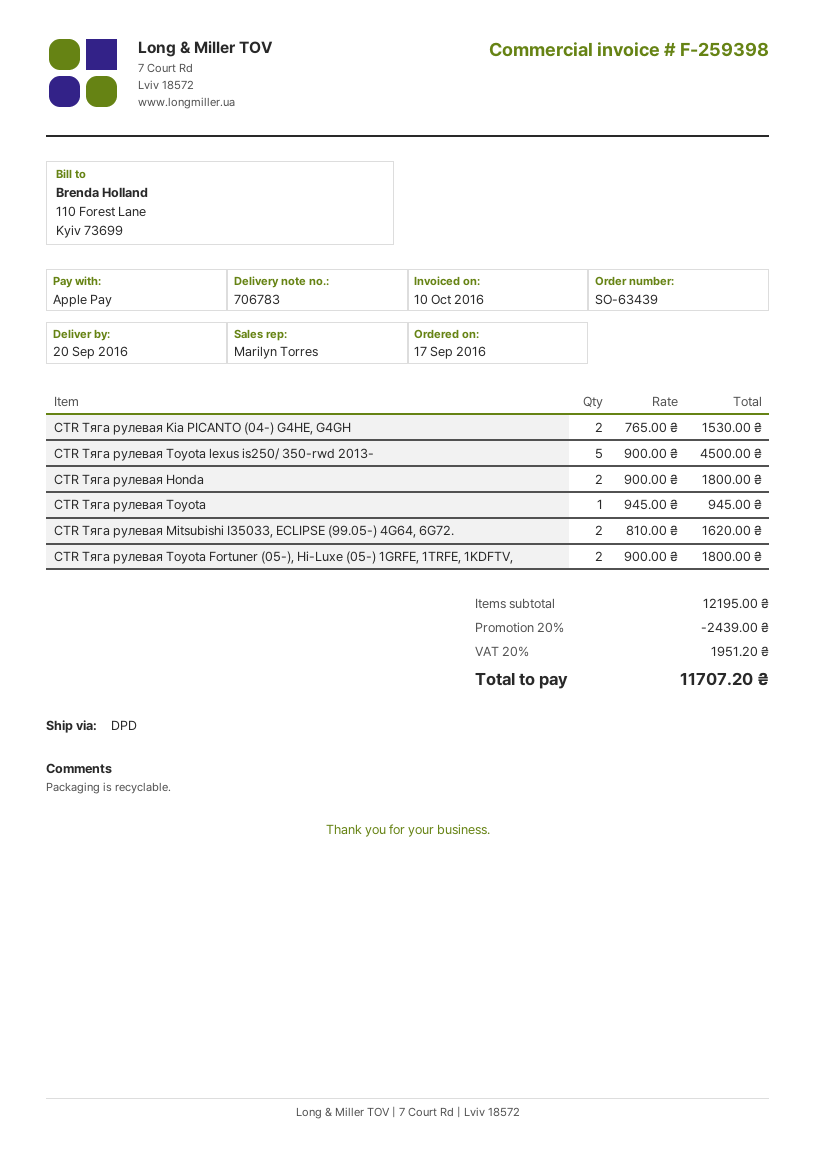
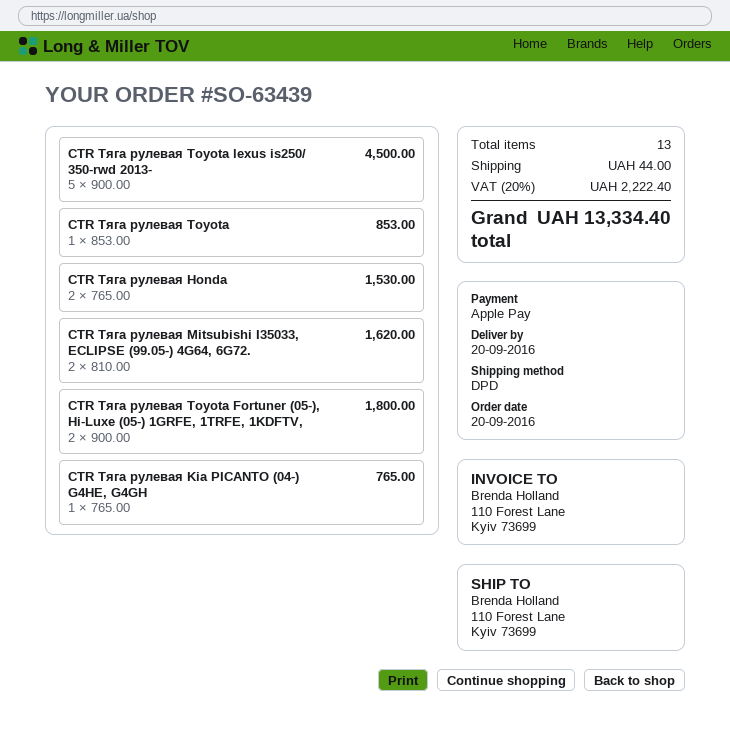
order date: 2016-09-17 -> 2016-09-20
CTR Тяга рулевая Kia PICANTO (04-) G4HE, G4GH: 2 x 765.00 = 1530.00 -> 1 x 765.00 = 765.00
CTR Тяга рулевая Honda: 2 x 900.00 = 1800.00 -> 2 x 765.00 = 1530.00
CTR Тяга рулевая Toyota: 1 x 945.00 = 945.00 -> 1 x 853.00 = 853.00
discount: 20% = 2439.00 -> none
shipping: none -> 44.00
tax: 20% = 1951.20 -> 20% = 2222.40
total: 11707.20 -> 13334.40

